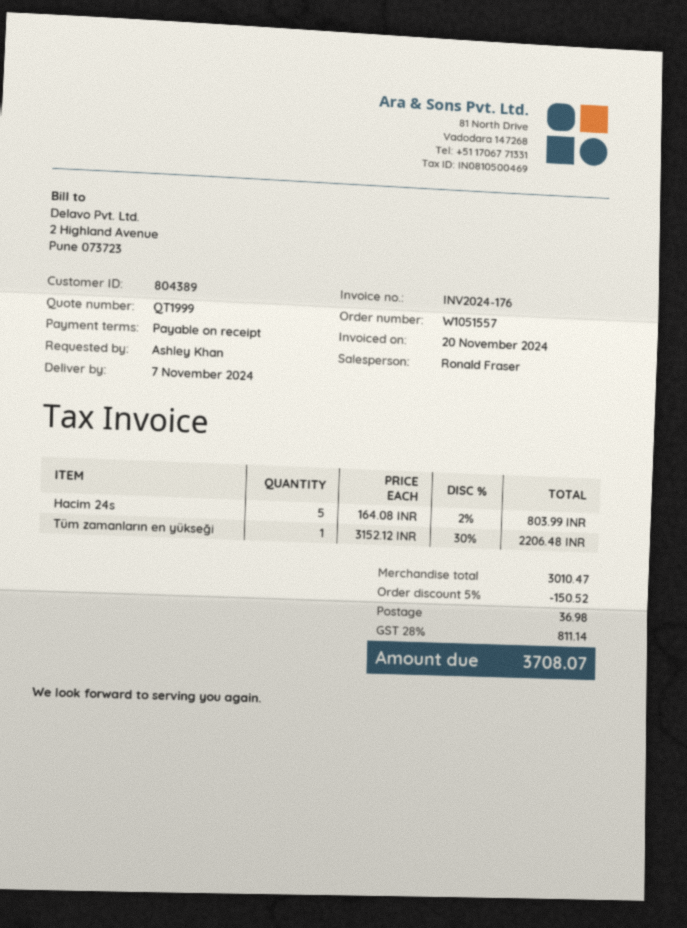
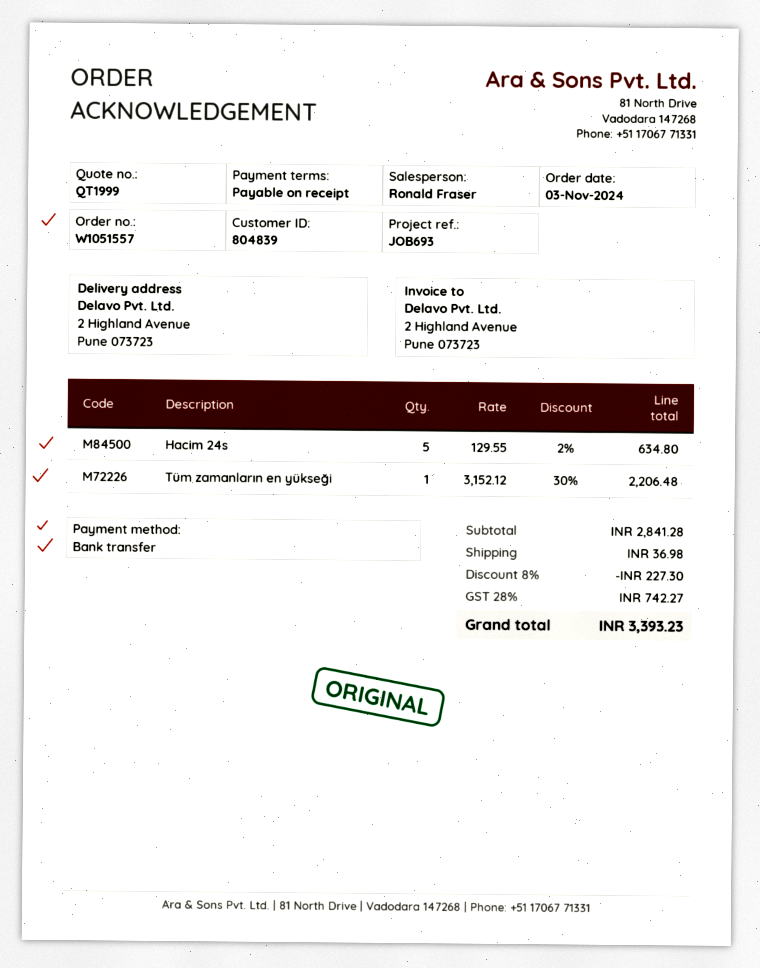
customer number: 804389 -> 804839
Hacim 24s: 5 x 164.08 - 2% = 803.99 -> 5 x 129.55 - 2% = 634.80
subtotal: 3010.47 -> 2841.28
discount: 5% = 150.52 -> 8% = 227.30
tax: 28% = 811.14 -> 28% = 742.27
total: 3708.07 -> 3393.23

